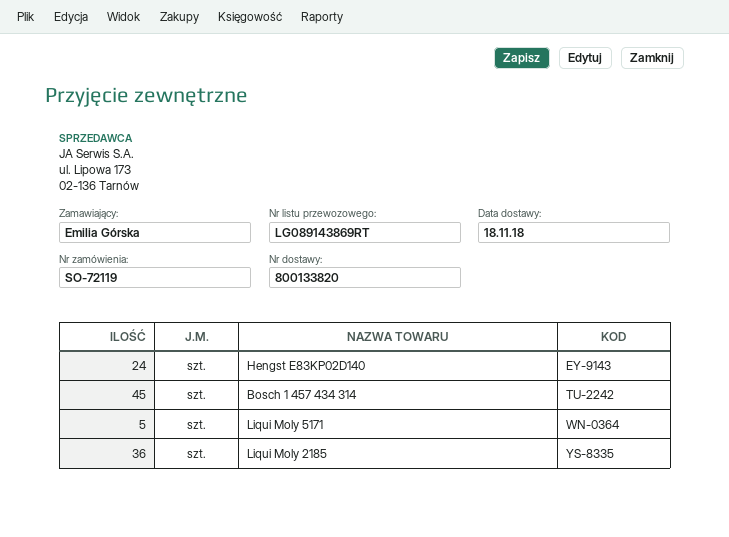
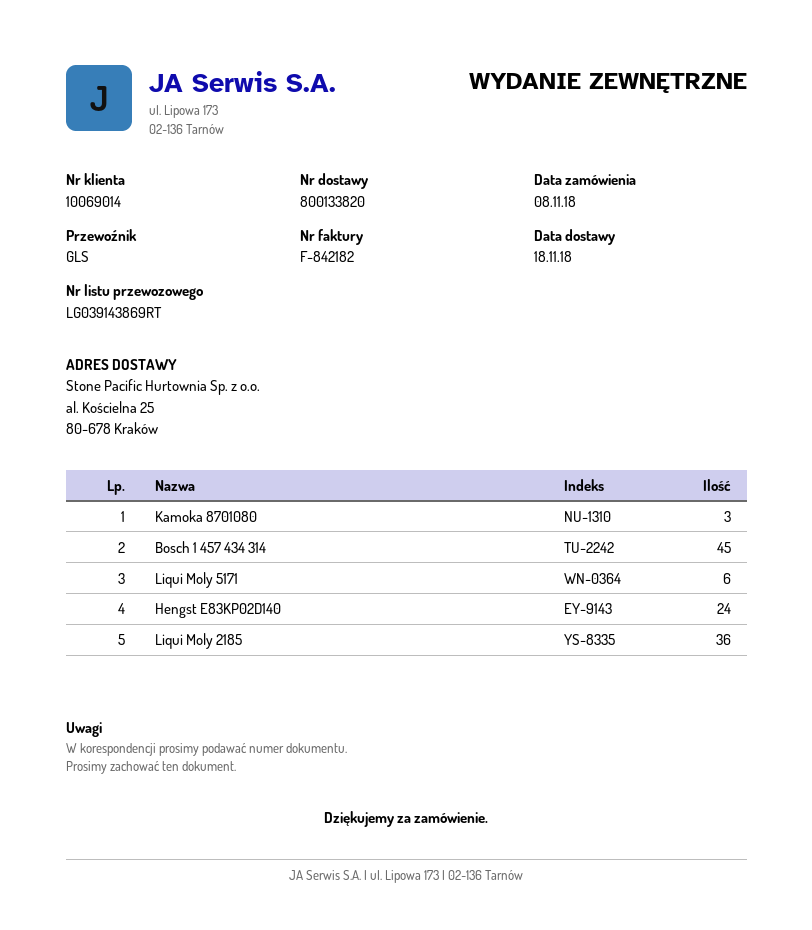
tracking number: LG089143869RT -> LG039143869RT
Liqui Moly 5171: 5 -> 6
Kamoka 8701080: none -> 3

